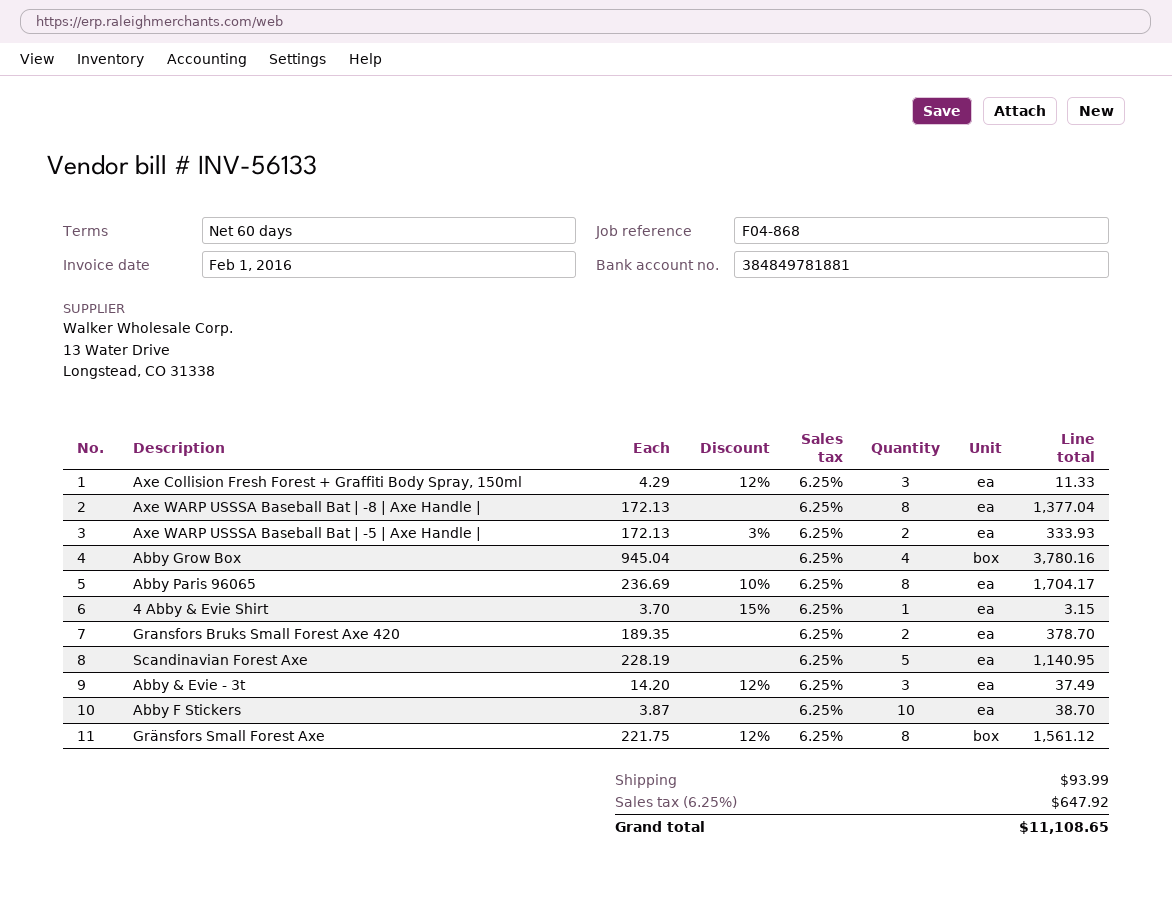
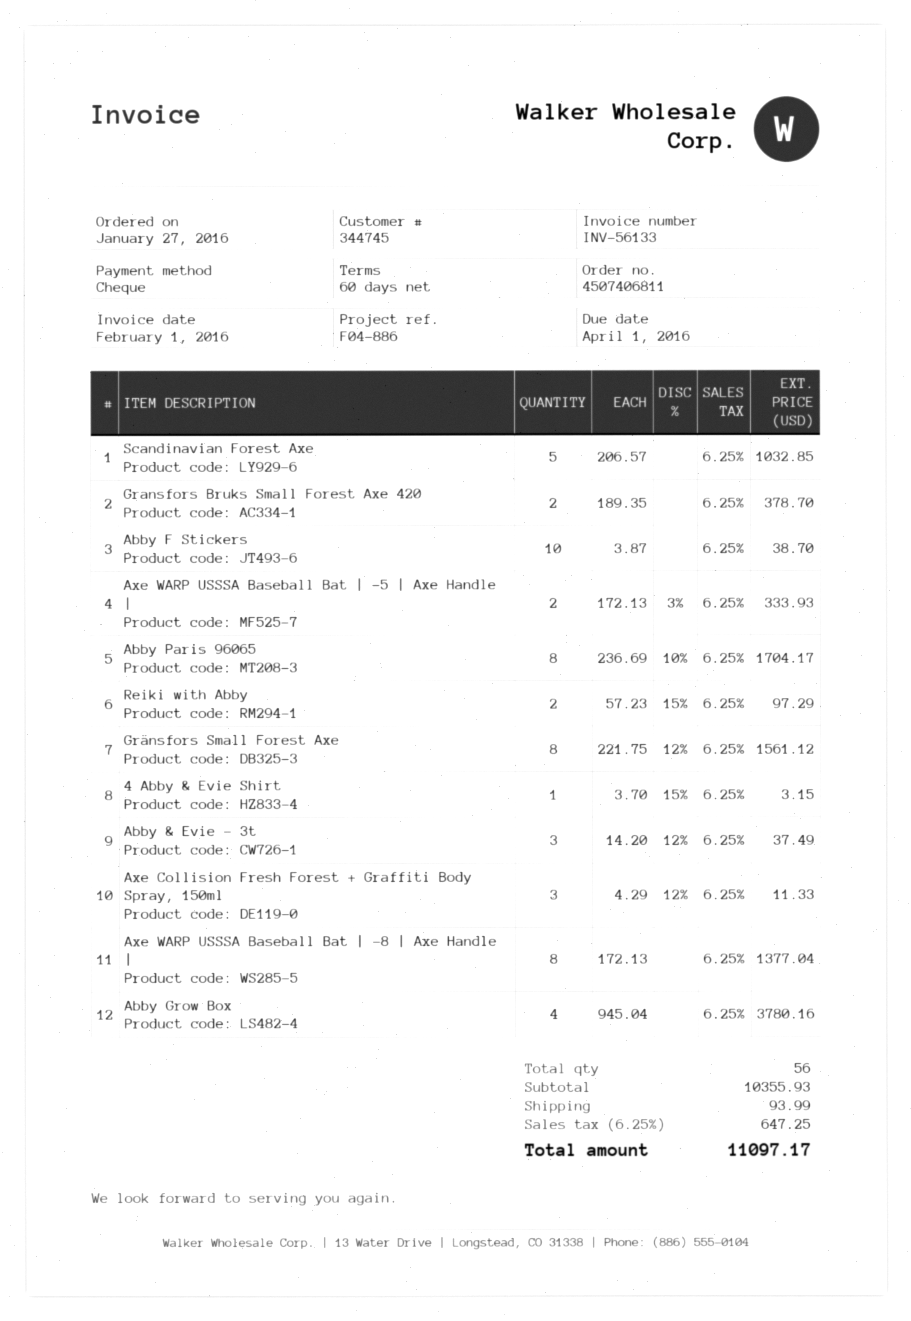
reference: F04-868 -> F04-886
Scandinavian Forest Axe: 5 x 228.19 = 1140.95 -> 5 x 206.57 = 1032.85
Reiki with Abby: none -> 2 x 57.23 - 15% = 97.29
tax: 6.25% = 647.92 -> 6.25% = 647.25
total: 11108.65 -> 11097.17

